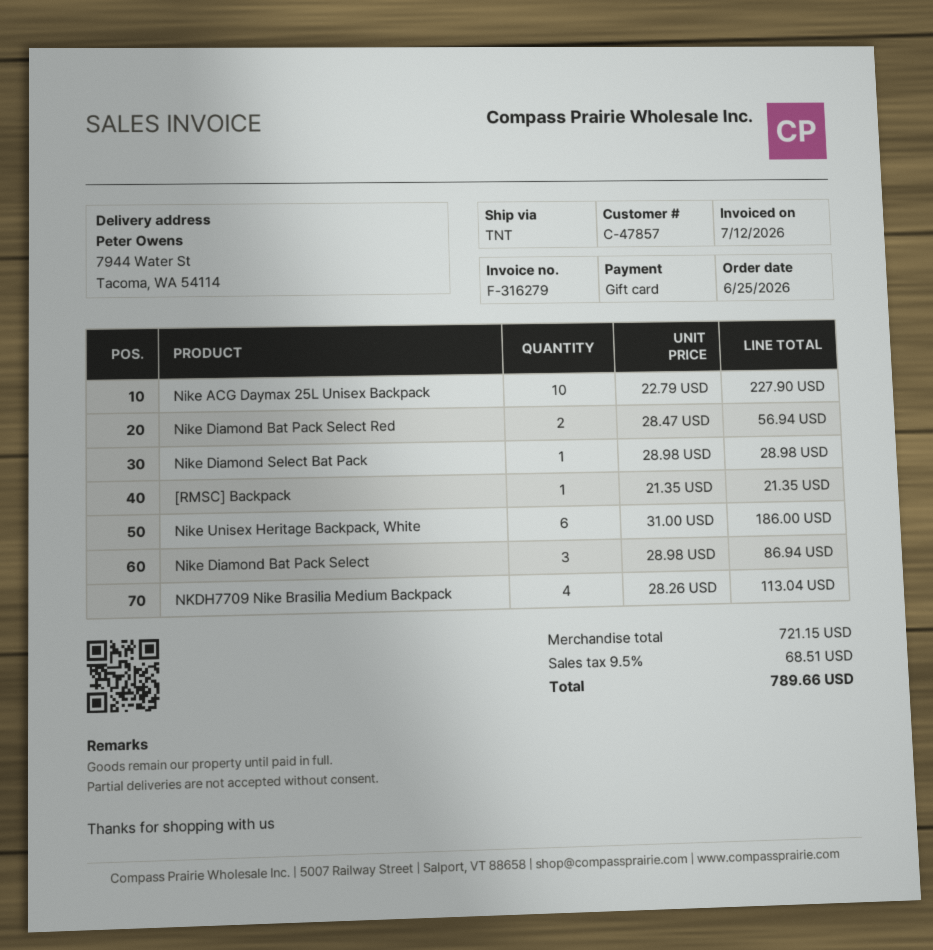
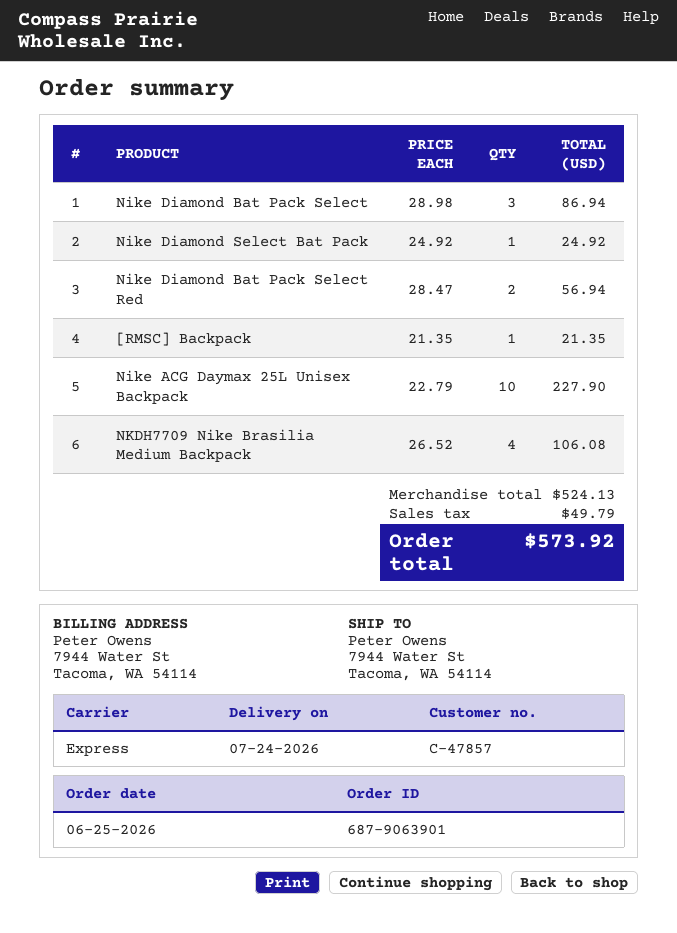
shipping method: TNT -> express
Nike Diamond Select Bat Pack: 1 x 28.98 = 28.98 -> 1 x 24.92 = 24.92
Nike Unisex Heritage Backpack, White: 6 x 31.00 = 186.00 -> none
NKDH7709 Nike Brasilia Medium Backpack: 4 x 28.26 = 113.04 -> 4 x 26.52 = 106.08
subtotal: 721.15 -> 524.13
tax: 68.51 -> 49.79
total: 789.66 -> 573.92

